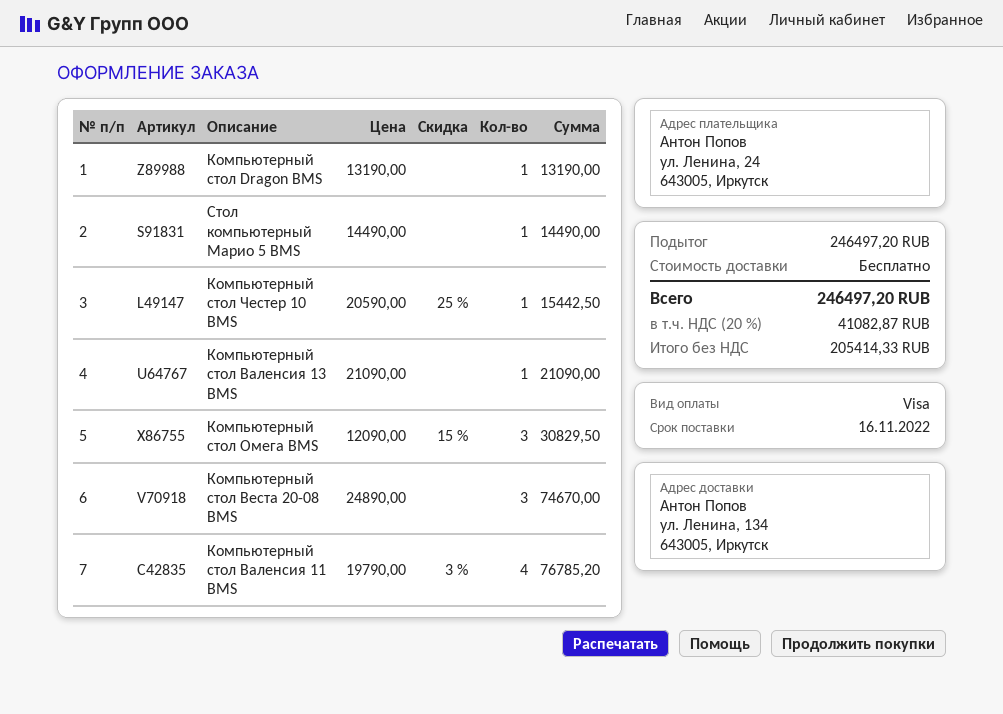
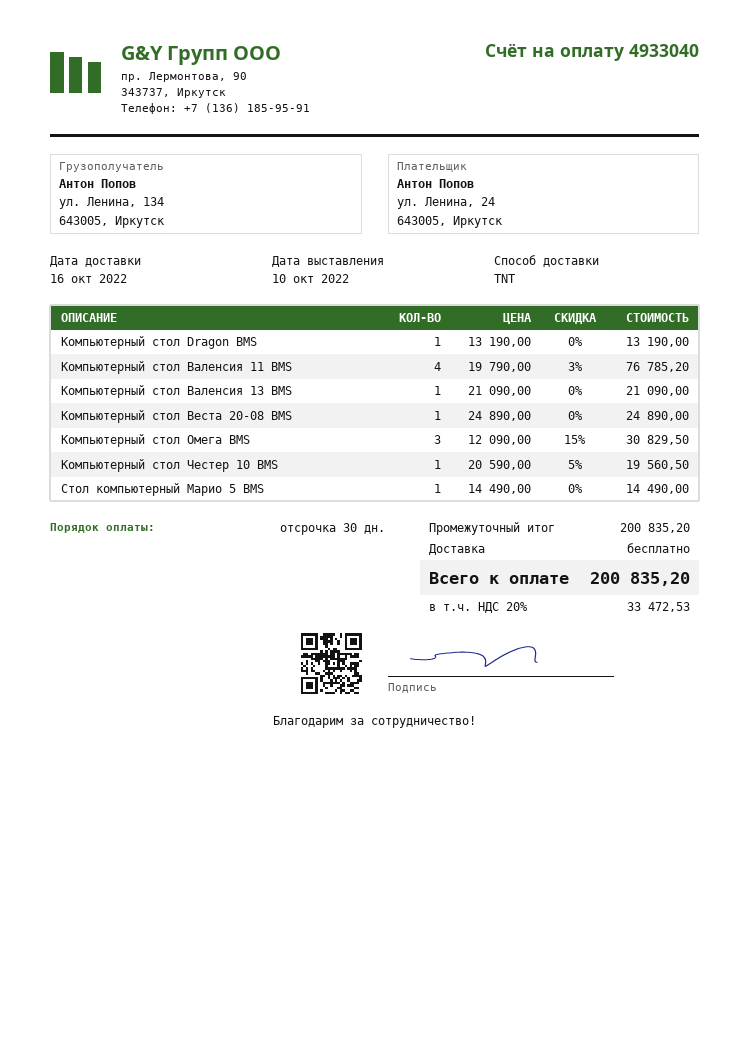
delivery date: 2022-11-16 -> 2022-10-16
Компьютерный стол Честер 10 BMS: 1 x 20590.00 - 25% = 15442.50 -> 1 x 20590.00 - 5% = 19560.50
Компьютерный стол Веста 20-08 BMS: 3 x 24890.00 = 74670.00 -> 1 x 24890.00 = 24890.00
subtotal: 246497.20 -> 200835.20
tax: 20% = 41082.87 -> 20% = 33472.53
total: 246497.20 -> 200835.20

